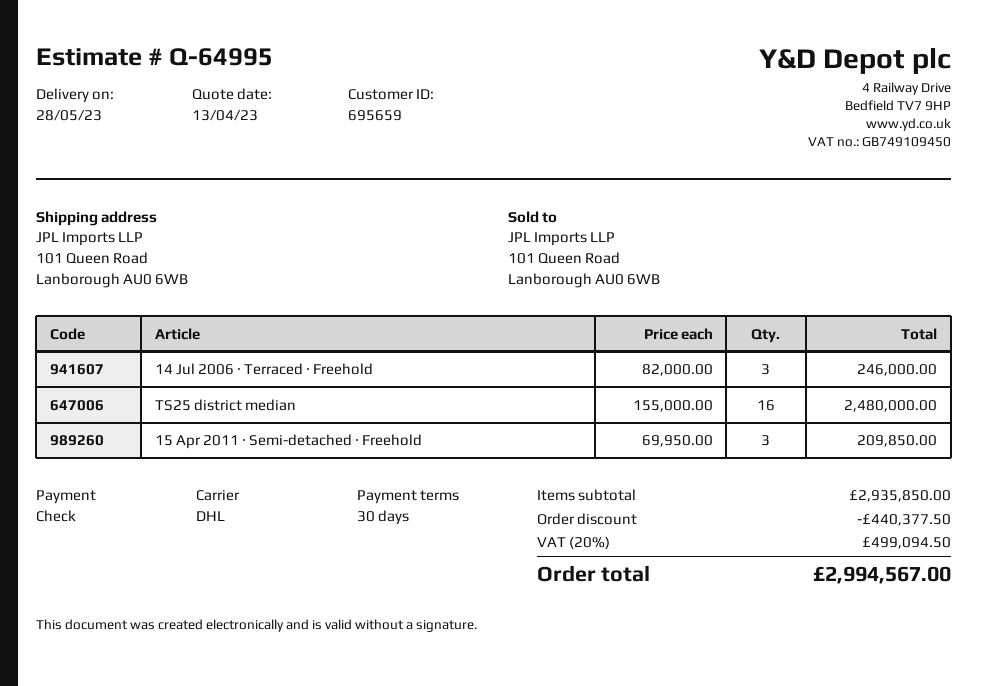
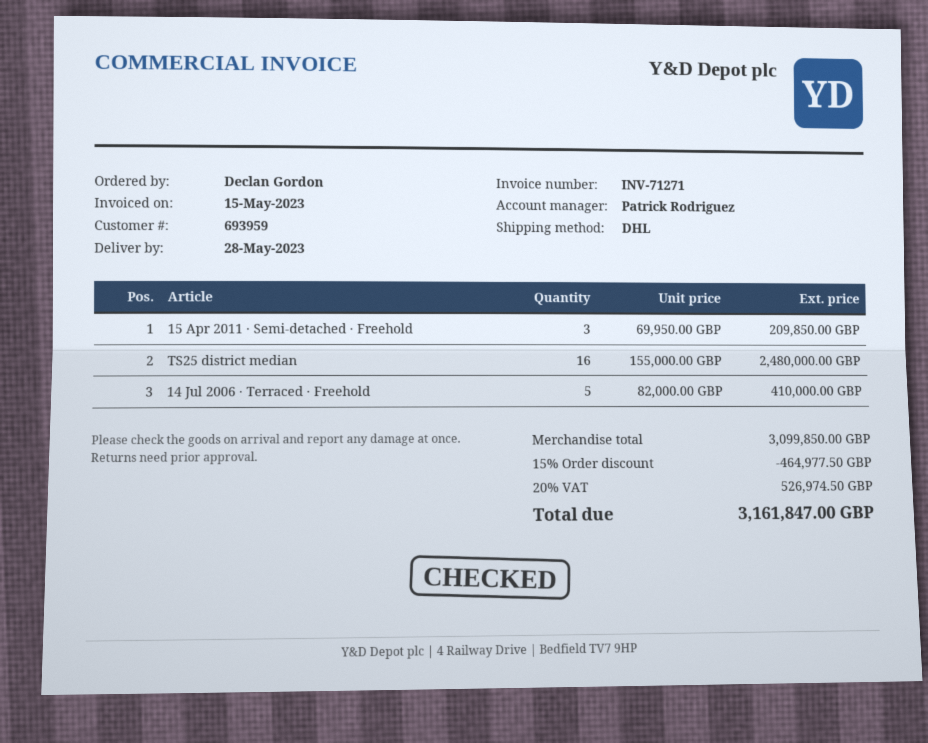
customer number: 695659 -> 693959
14 Jul 2006 · Terraced · Freehold: 3 x 82000.00 = 246000.00 -> 5 x 82000.00 = 410000.00
subtotal: 2935850.00 -> 3099850.00
discount: 440377.50 -> 464977.50
tax: 20% = 499094.50 -> 20% = 526974.50
total: 2994567.00 -> 3161847.00

